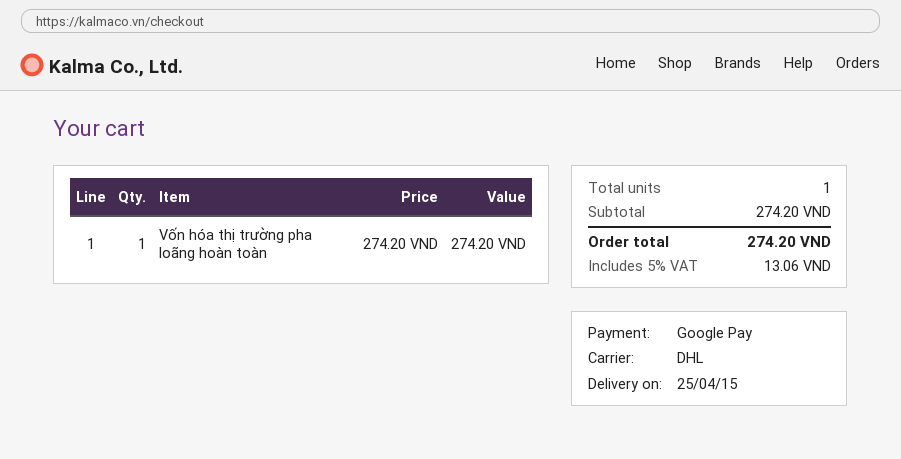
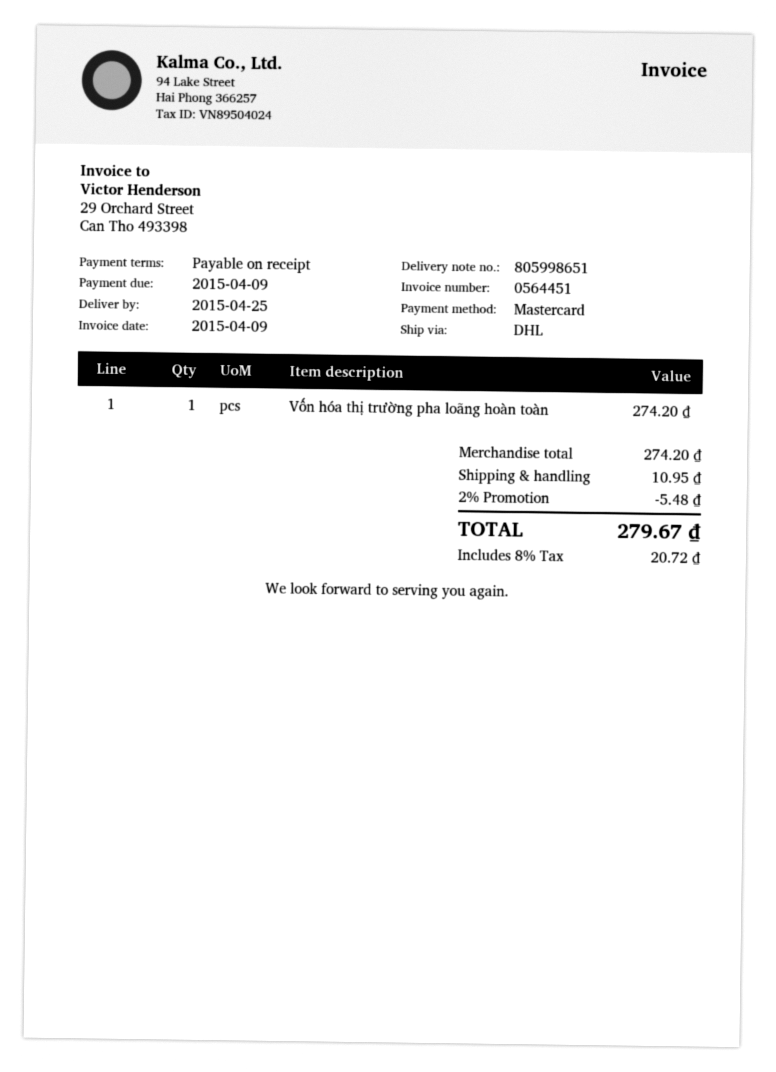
payment method: Google Pay -> Mastercard
discount: none -> 2% = 5.48
shipping: none -> 10.95
tax: 5% = 13.06 -> 8% = 20.72
total: 274.20 -> 279.67

